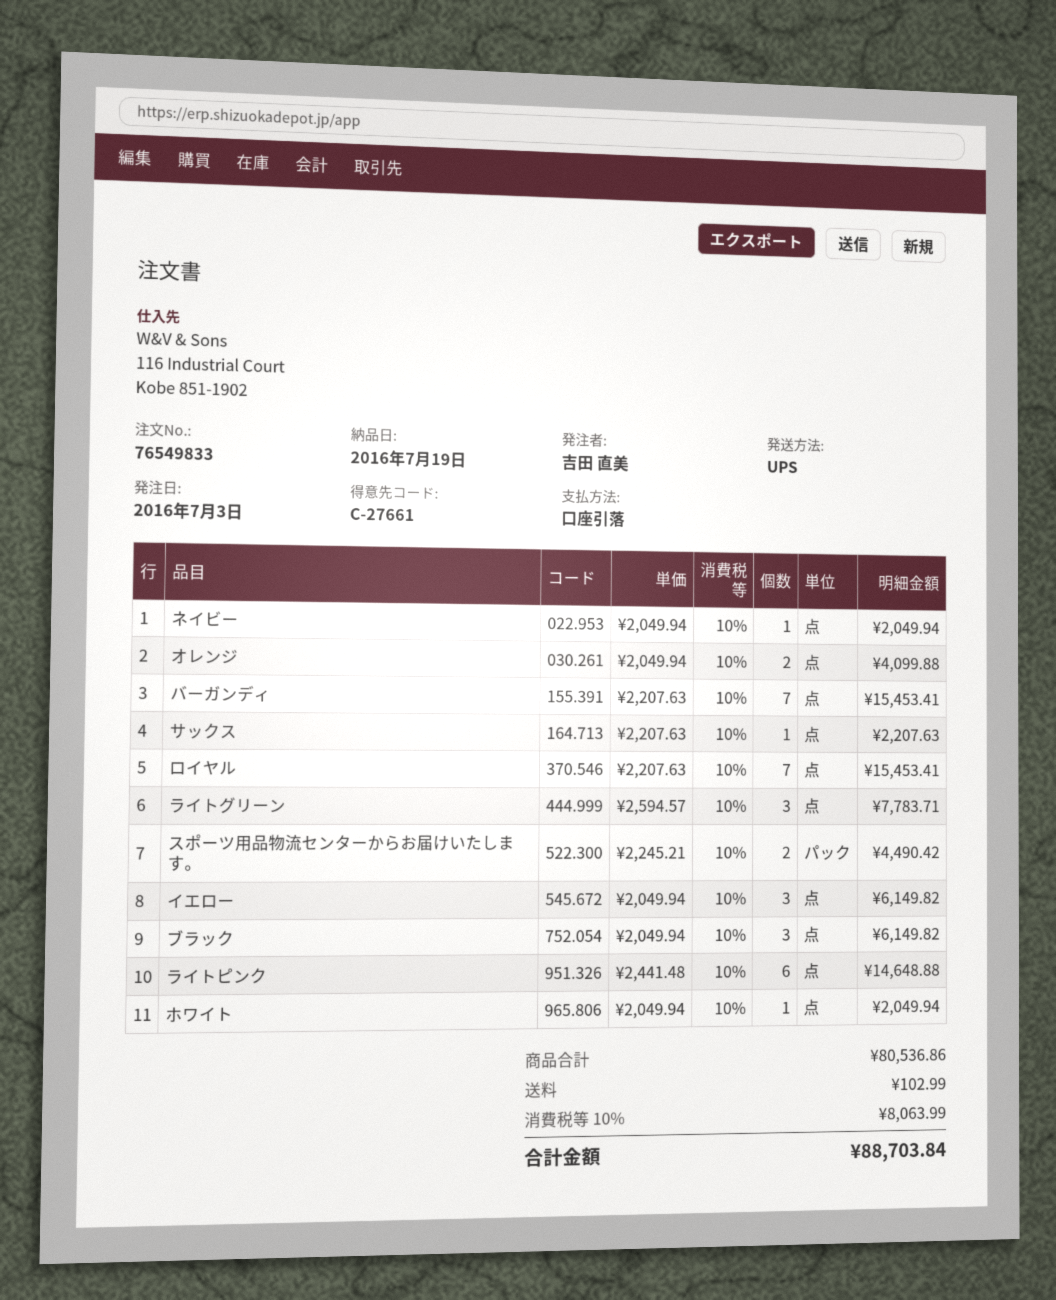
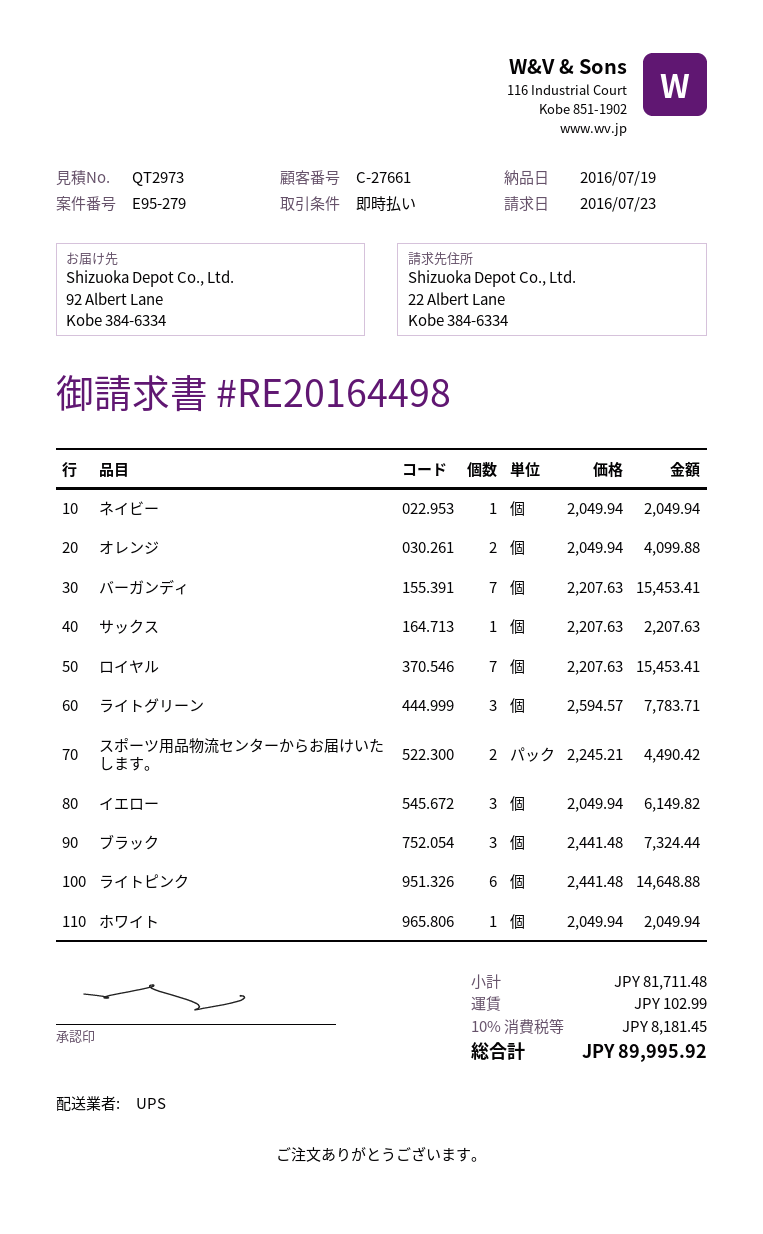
ブラック: 3 x 2049.94 = 6149.82 -> 3 x 2441.48 = 7324.44
subtotal: 80536.86 -> 81711.48
tax: 10% = 8063.99 -> 10% = 8181.45
total: 88703.84 -> 89995.92

